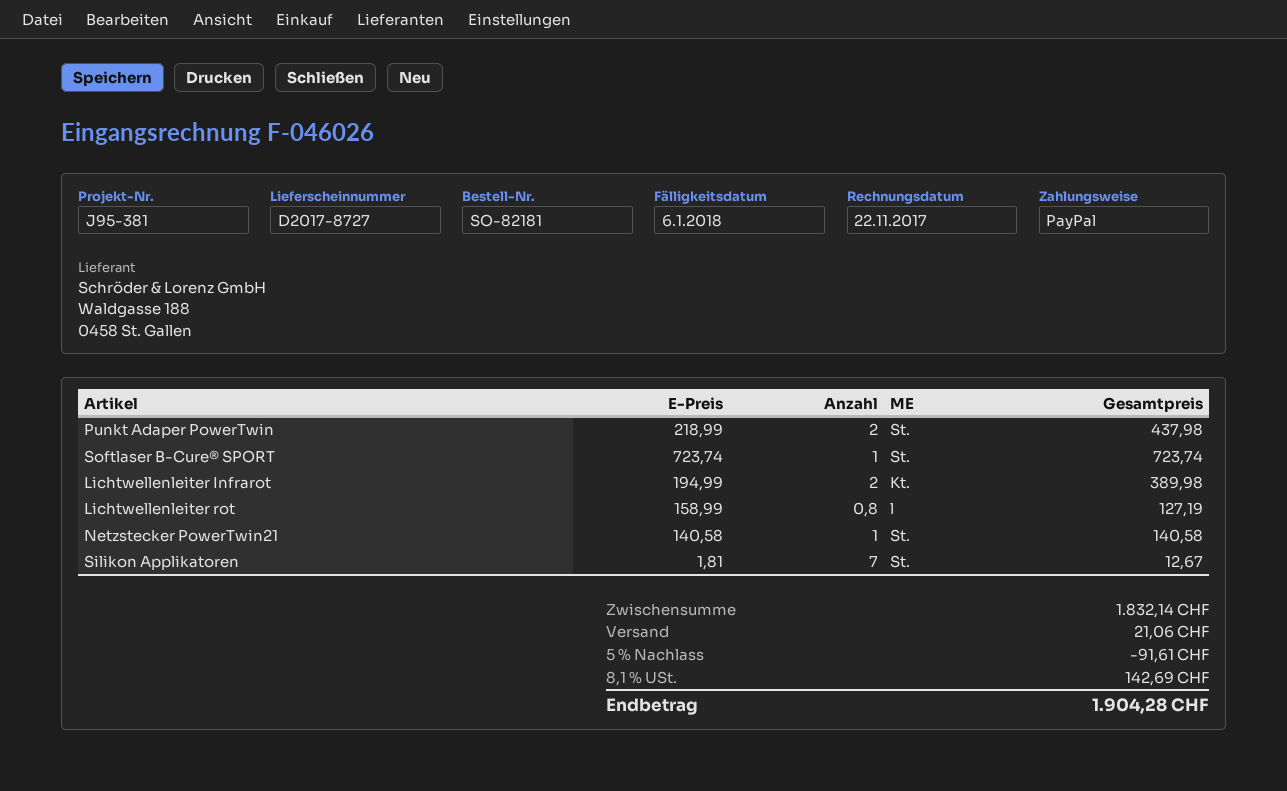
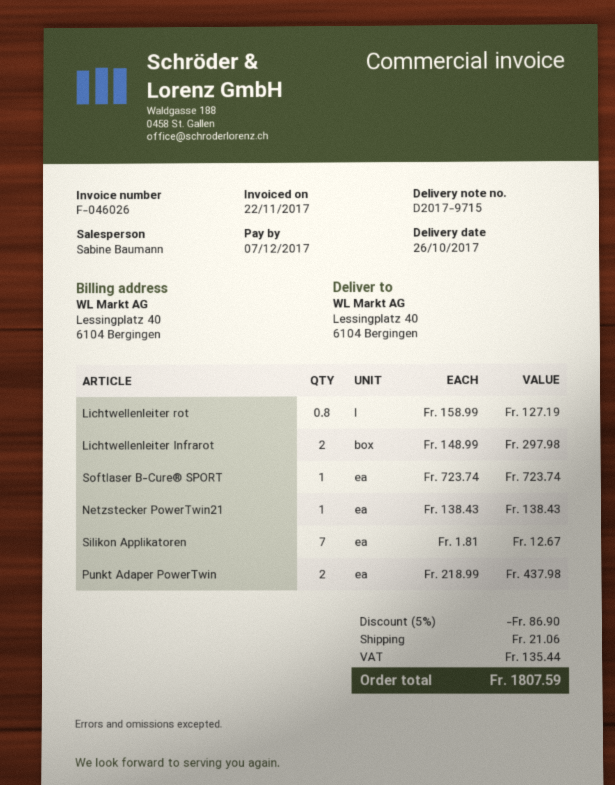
delivery note number: D2017-8727 -> D2017-9715
due date: 2018-01-06 -> 2017-12-07
Lichtwellenleiter Infrarot: 2 x 194.99 = 389.98 -> 2 x 148.99 = 297.98
Netzstecker PowerTwin21: 1 x 140.58 = 140.58 -> 1 x 138.43 = 138.43
discount: 5% = 91.61 -> 5% = 86.90
tax: 142.69 -> 135.44
total: 1904.28 -> 1807.59

